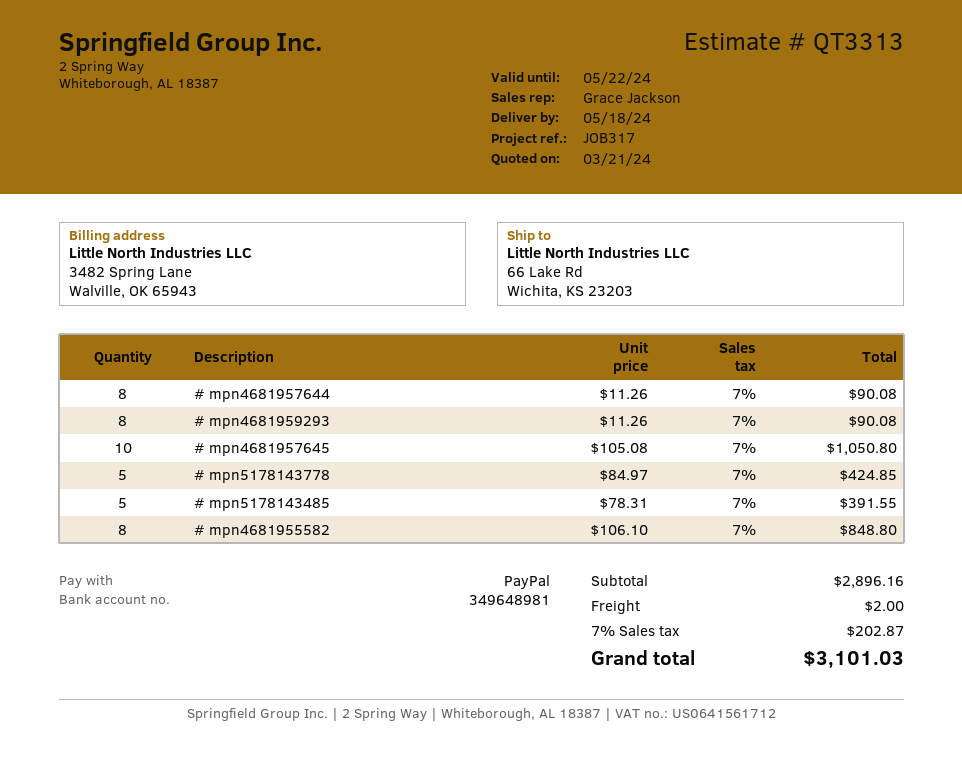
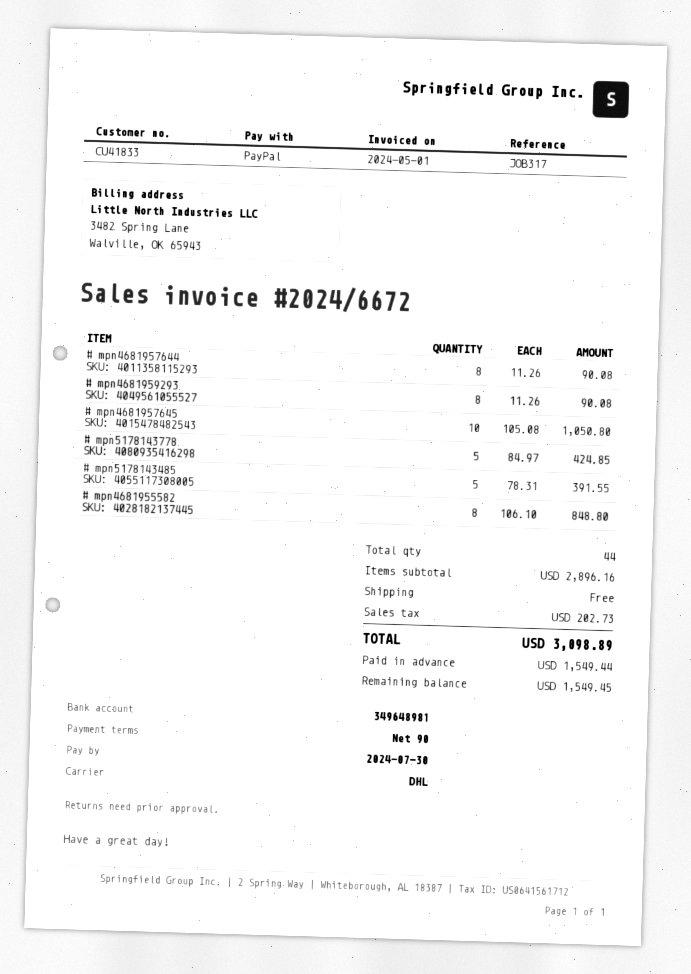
shipping: 2.00 -> 0.00
tax: 202.87 -> 202.73
total: 3101.03 -> 3098.89

